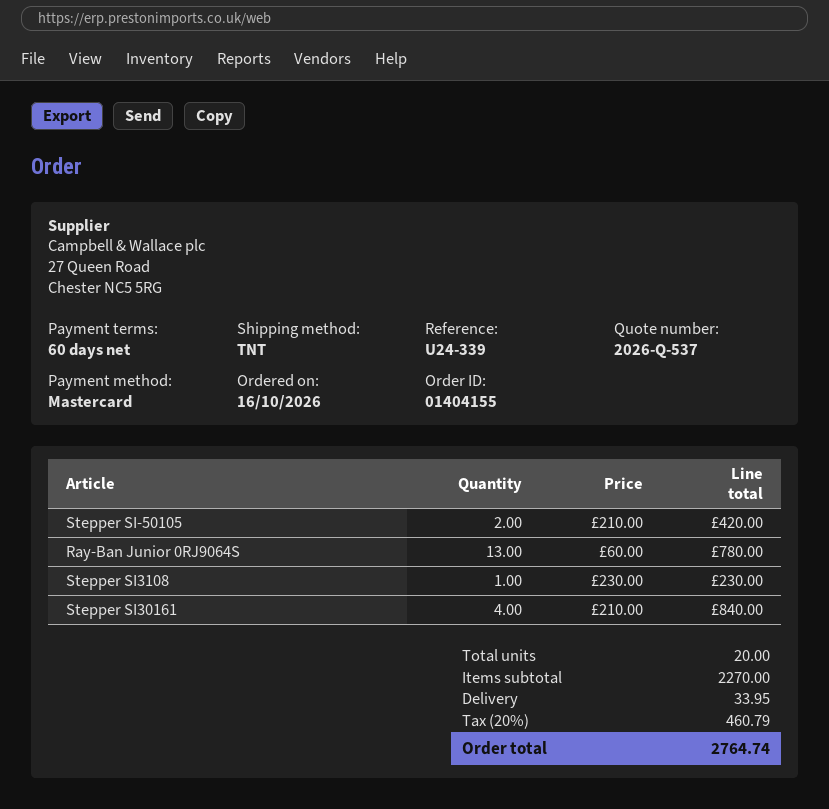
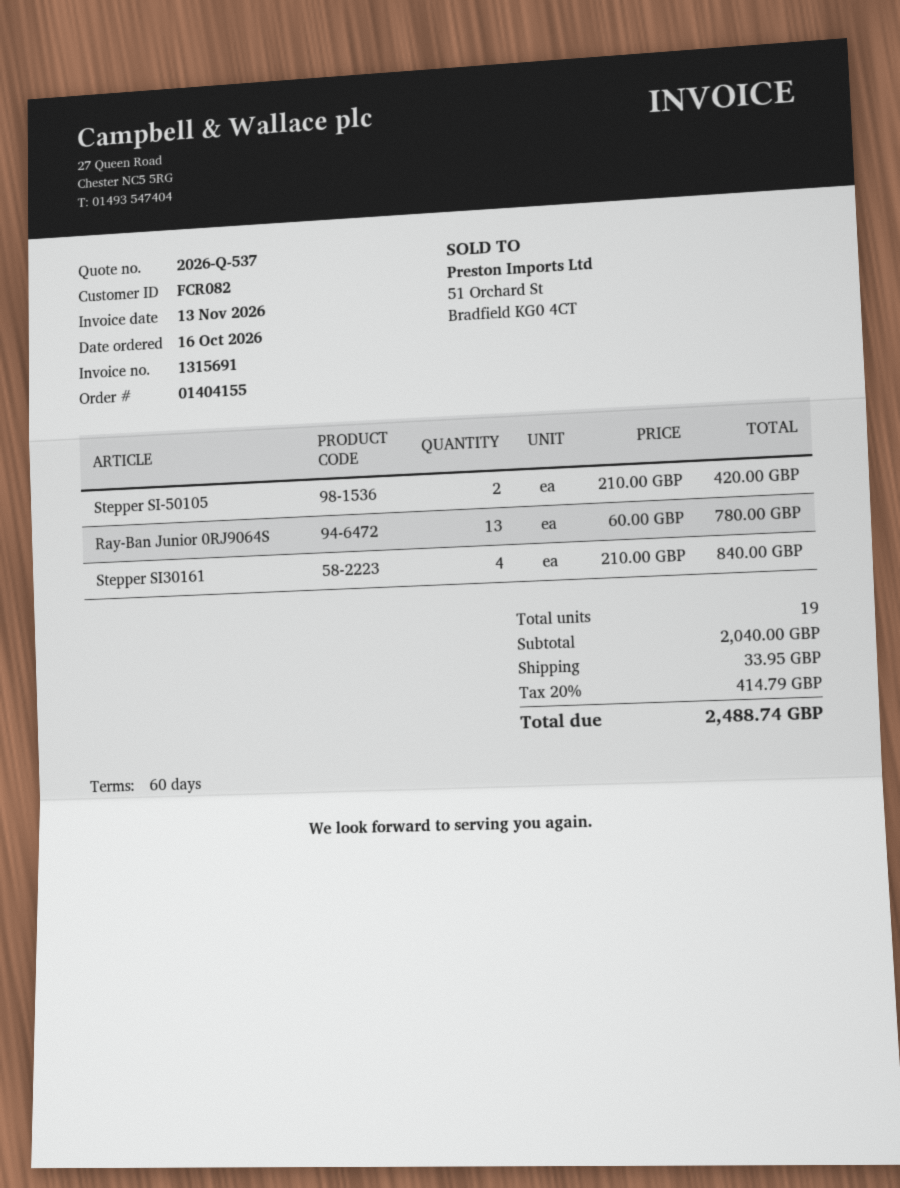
Stepper SI3108: 1 x 230.00 = 230.00 -> none
total quantity: 20 -> 19
subtotal: 2270.00 -> 2040.00
tax: 20% = 460.79 -> 20% = 414.79
total: 2764.74 -> 2488.74

